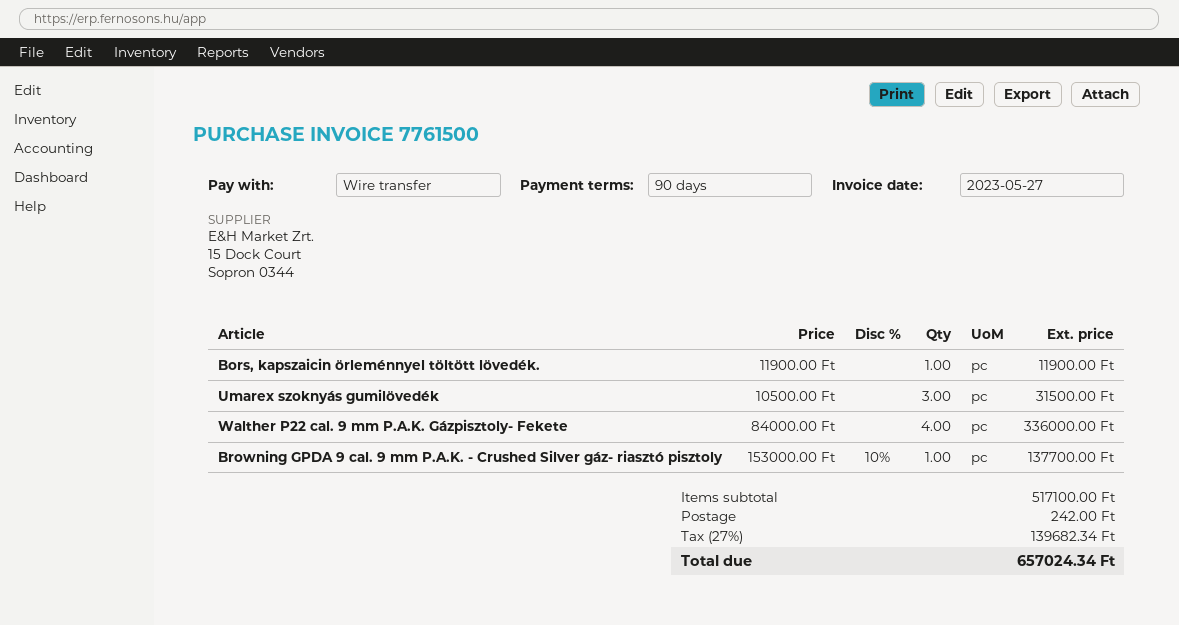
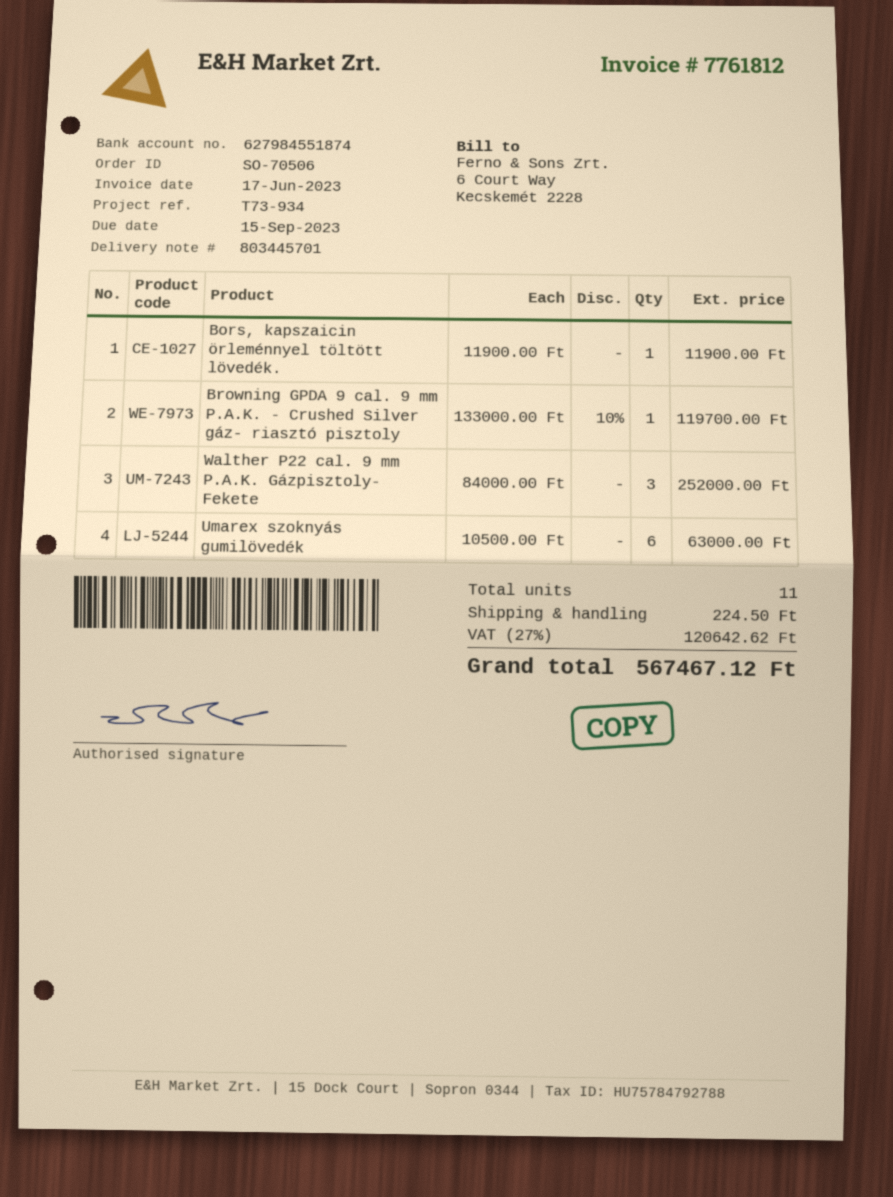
invoice number: 7761500 -> 7761812
invoice date: 2023-05-27 -> 2023-06-17
Umarex szoknyás gumilövedék: 3 x 10500.00 = 31500.00 -> 6 x 10500.00 = 63000.00
Walther P22 cal. 9 mm P.A.K. Gázpisztoly- Fekete: 4 x 84000.00 = 336000.00 -> 3 x 84000.00 = 252000.00
Browning GPDA 9 cal. 9 mm P.A.K. - Crushed Silver gáz- riasztó pisztoly: 1 x 153000.00 - 10% = 137700.00 -> 1 x 133000.00 - 10% = 119700.00
shipping: 242.00 -> 224.50
tax: 27% = 139682.34 -> 27% = 120642.62
total: 657024.34 -> 567467.12

